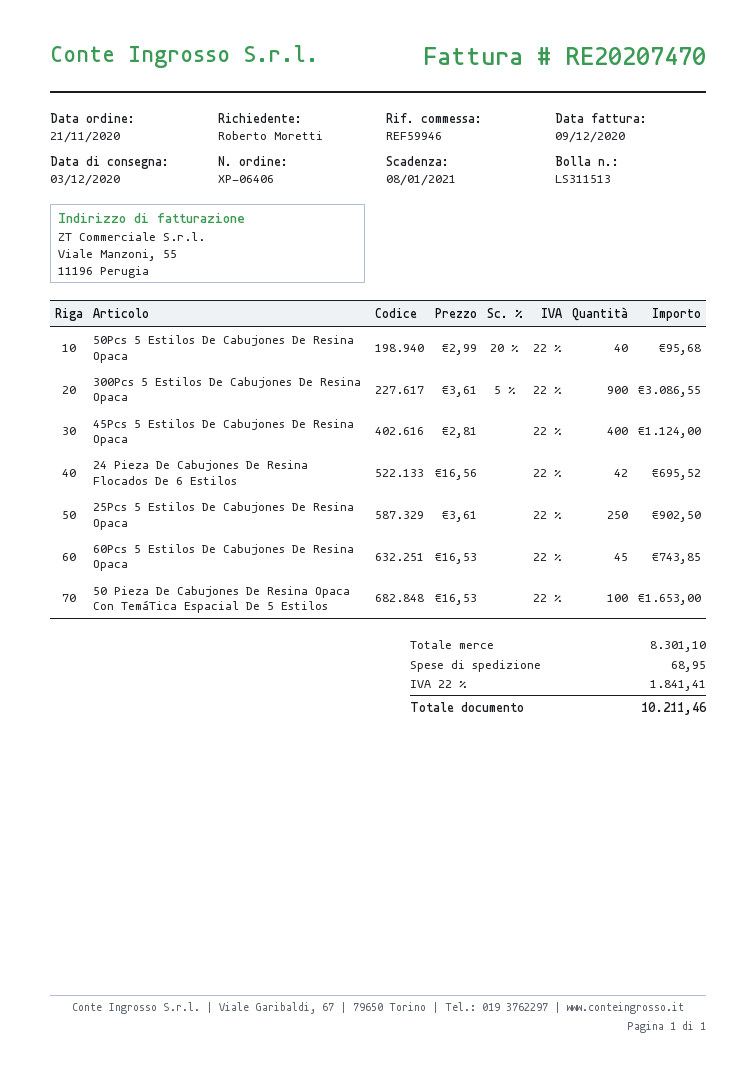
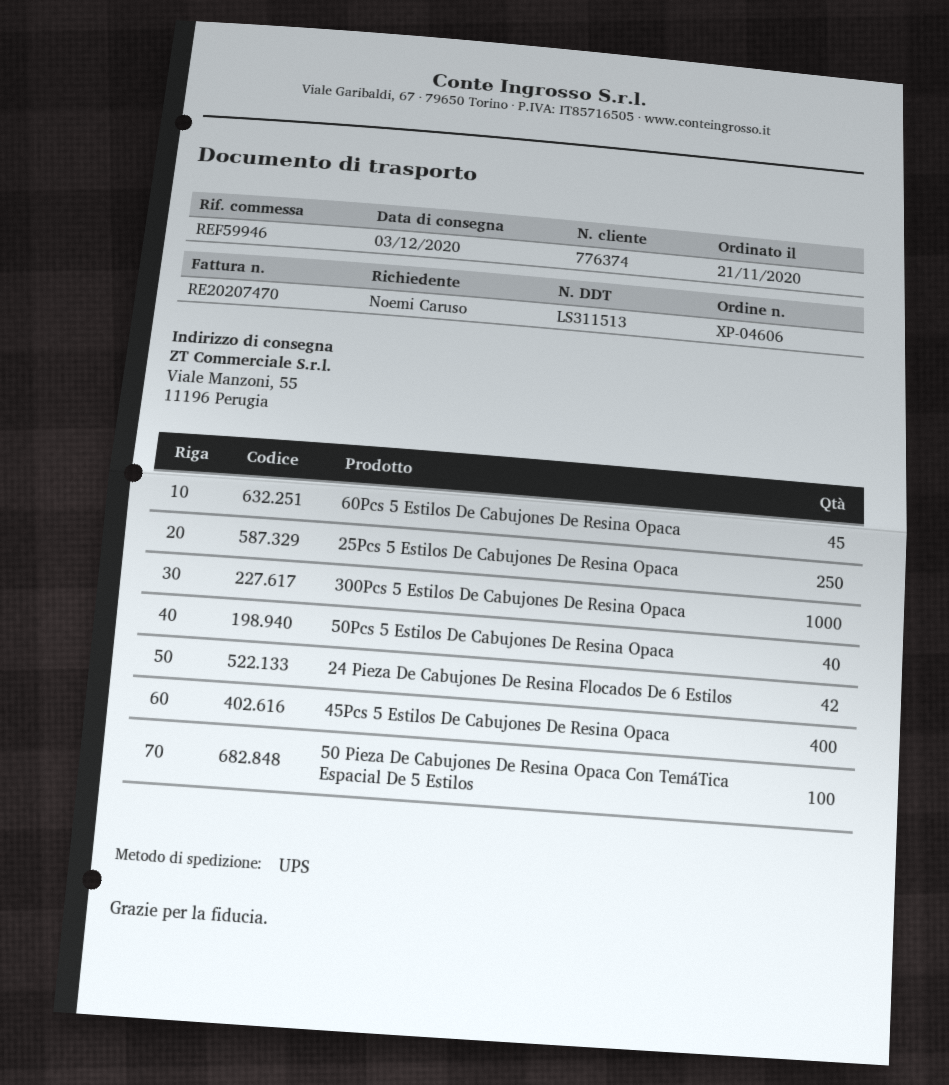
order number: XP-06406 -> XP-04606
ordered by: Roberto Moretti -> Noemi Caruso
300Pcs 5 Estilos De Cabujones De Resina Opaca: 900 -> 1000

